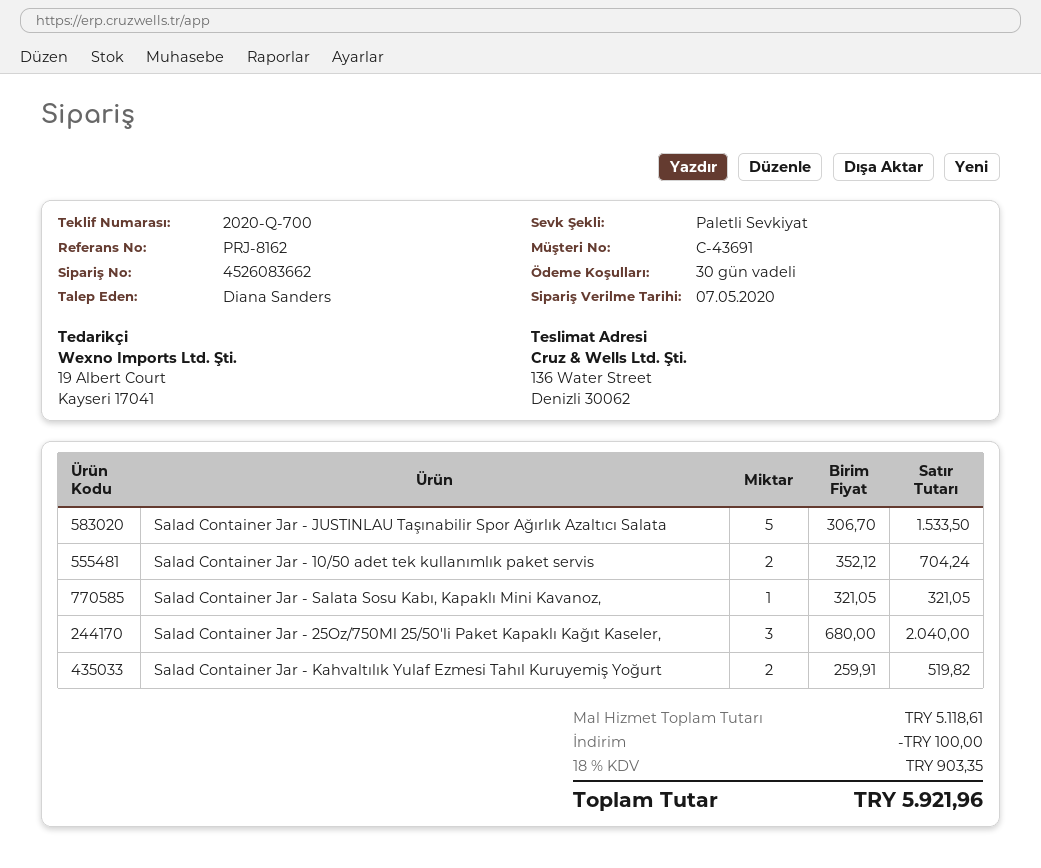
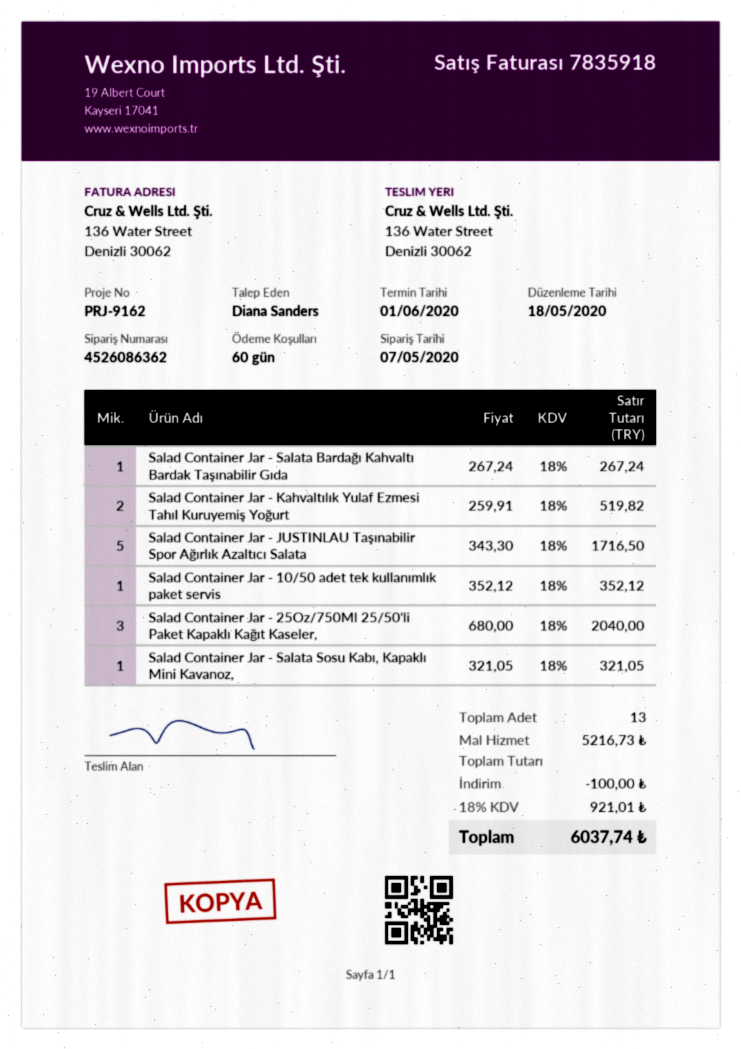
order number: 4526083662 -> 4526086362
payment terms: 30 days -> 60 days
reference: PRJ-8162 -> PRJ-9162
Salad Container Jar - JUSTINLAU Taşınabilir Spor Ağırlık Azaltıcı Salata: 5 x 306.70 = 1533.50 -> 5 x 343.30 = 1716.50
Salad Container Jar - 10/50 adet tek kullanımlık paket servis: 2 x 352.12 = 704.24 -> 1 x 352.12 = 352.12
Salad Container Jar - Salata Bardağı Kahvaltı Bardak Taşınabilir Gıda: none -> 1 x 267.24 = 267.24
subtotal: 5118.61 -> 5216.73
tax: 18% = 903.35 -> 18% = 921.01
total: 5921.96 -> 6037.74

